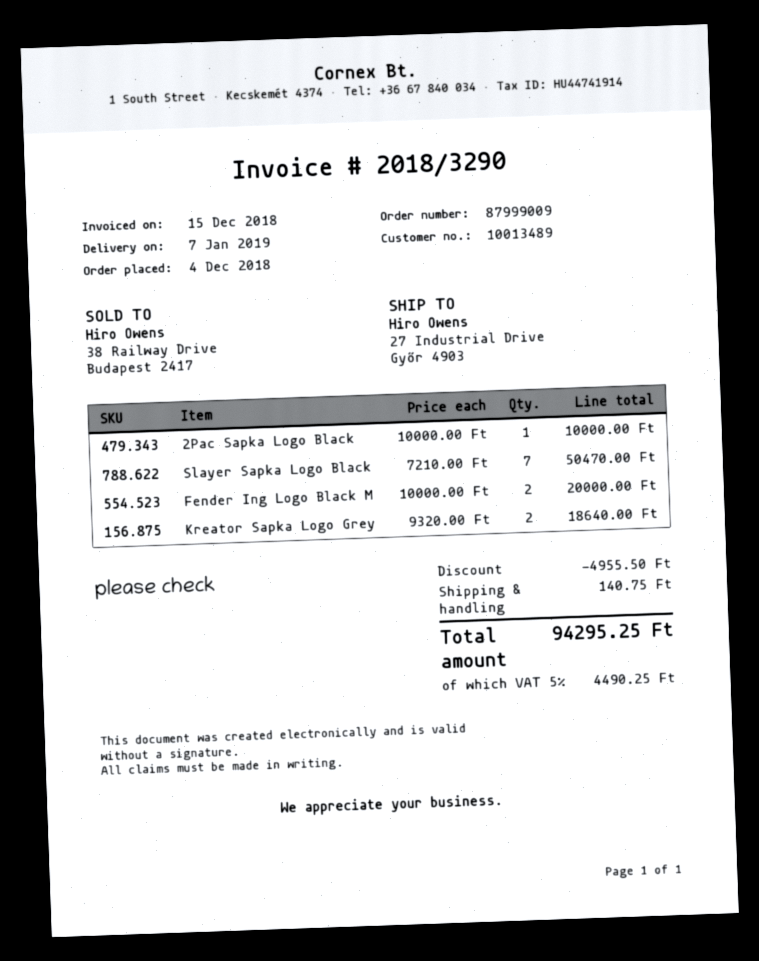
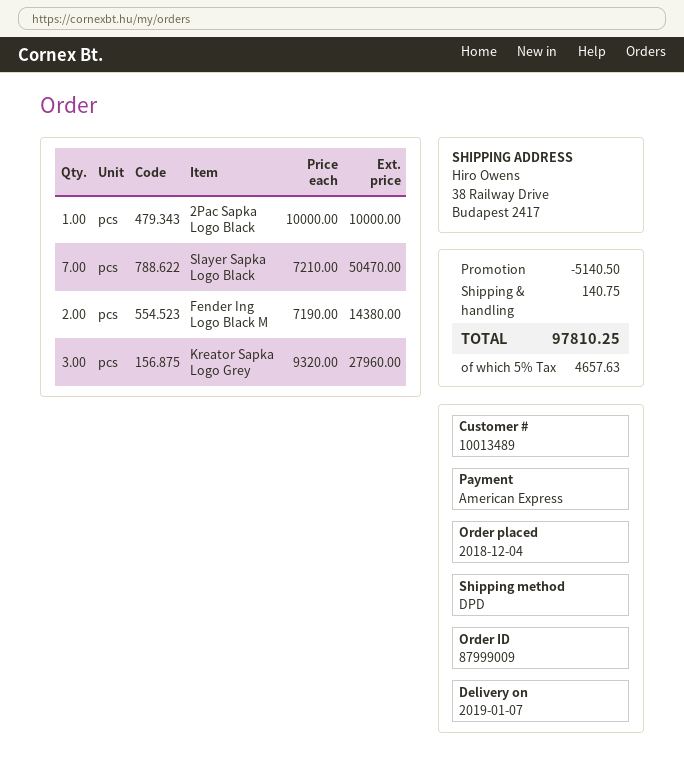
ship to: 27 Industrial Drive, Győr 4903 -> 38 Railway Drive, Budapest 2417
Fender Ing Logo Black M: 2 x 10000.00 = 20000.00 -> 2 x 7190.00 = 14380.00
Kreator Sapka Logo Grey: 2 x 9320.00 = 18640.00 -> 3 x 9320.00 = 27960.00
discount: 4955.50 -> 5140.50
tax: 5% = 4490.25 -> 5% = 4657.63
total: 94295.25 -> 97810.25

